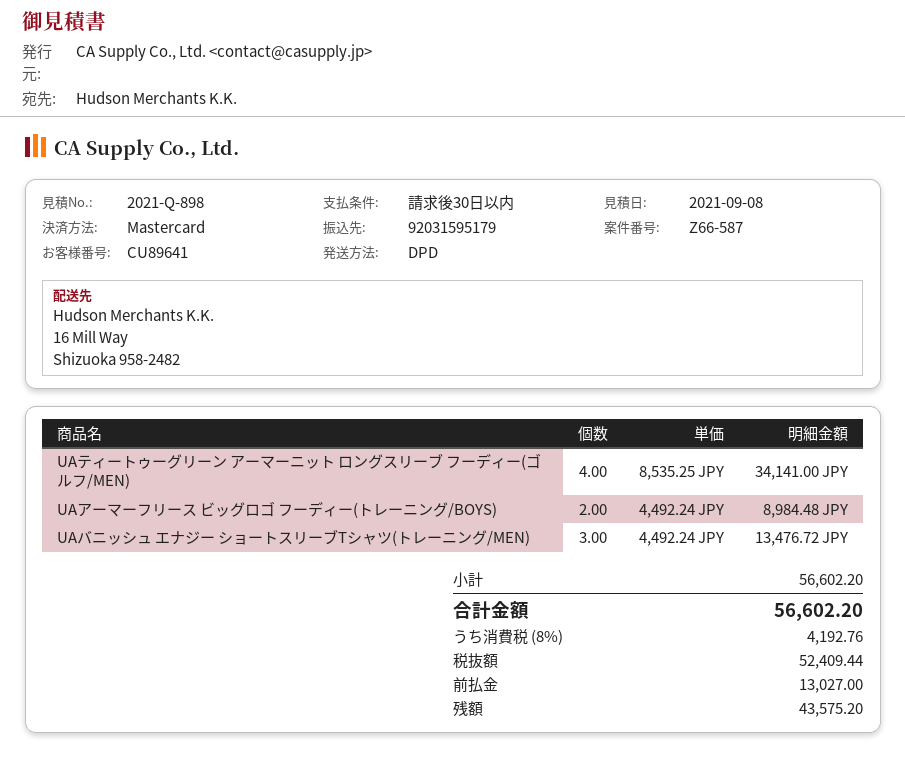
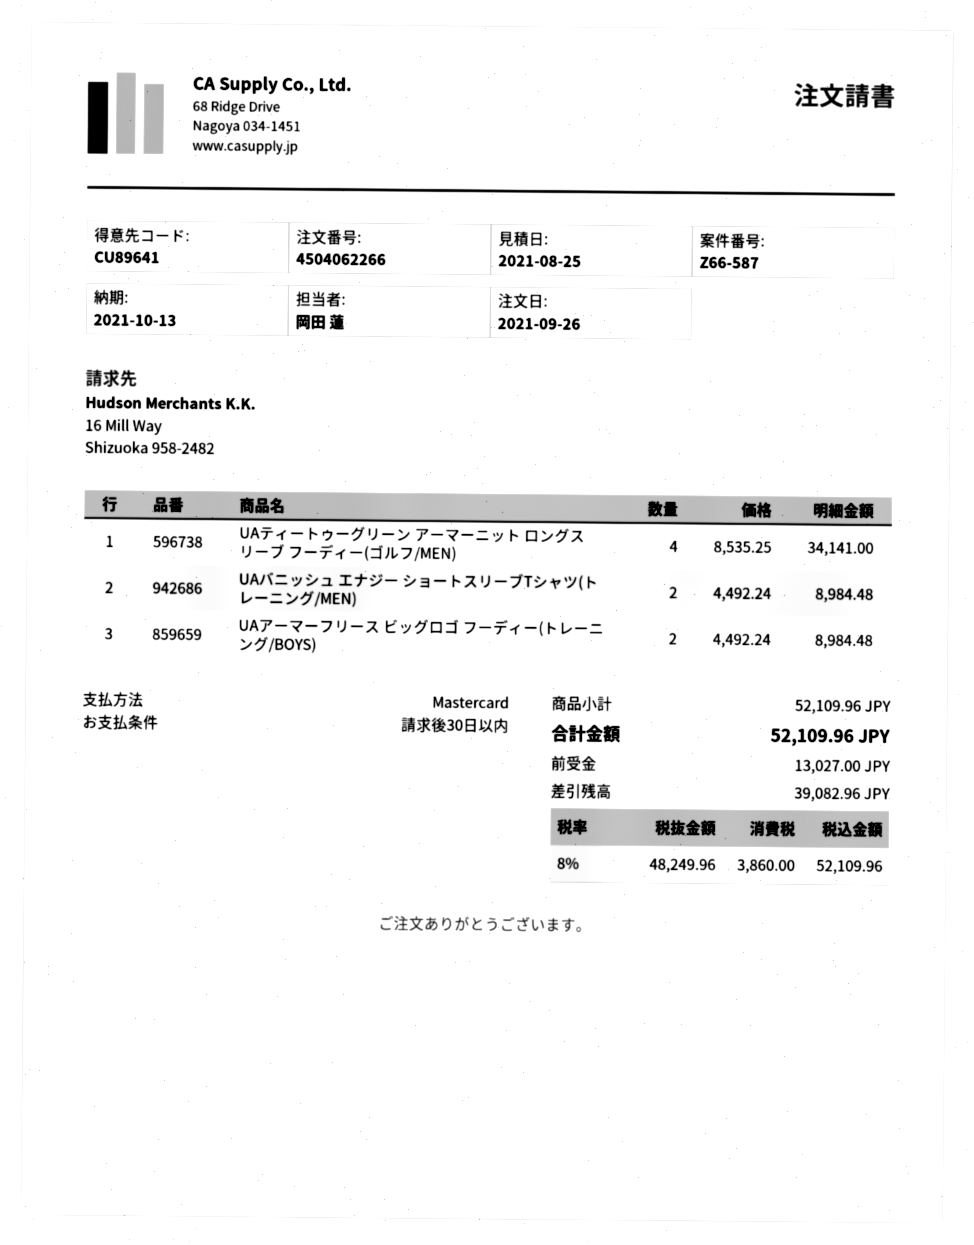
quote date: 2021-09-08 -> 2021-08-25
UAバニッシュ エナジー ショートスリーブTシャツ(トレーニング/MEN): 3 x 4492.24 = 13476.72 -> 2 x 4492.24 = 8984.48
subtotal: 56602.20 -> 52109.96
net: 52409.44 -> 48249.96
tax: 8% = 4192.76 -> 8% = 3860.00
total: 56602.20 -> 52109.96
balance: 43575.20 -> 39082.96

